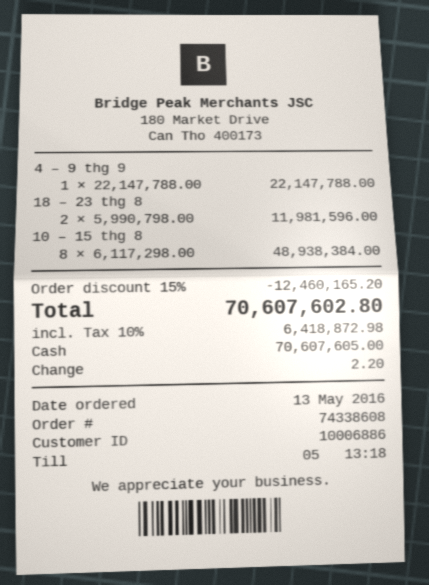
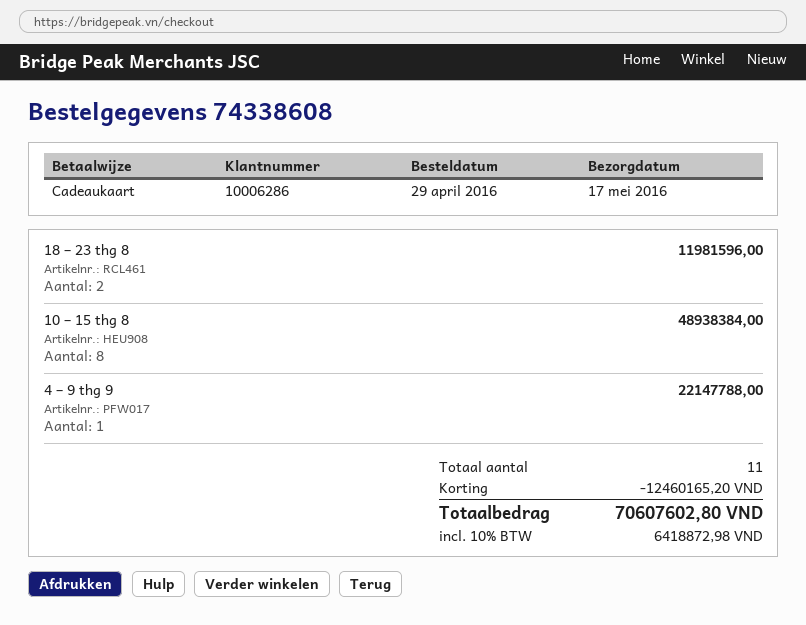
order date: 2016-05-13 -> 2016-04-29
customer number: 10006886 -> 10006286
payment method: cash -> gift card

